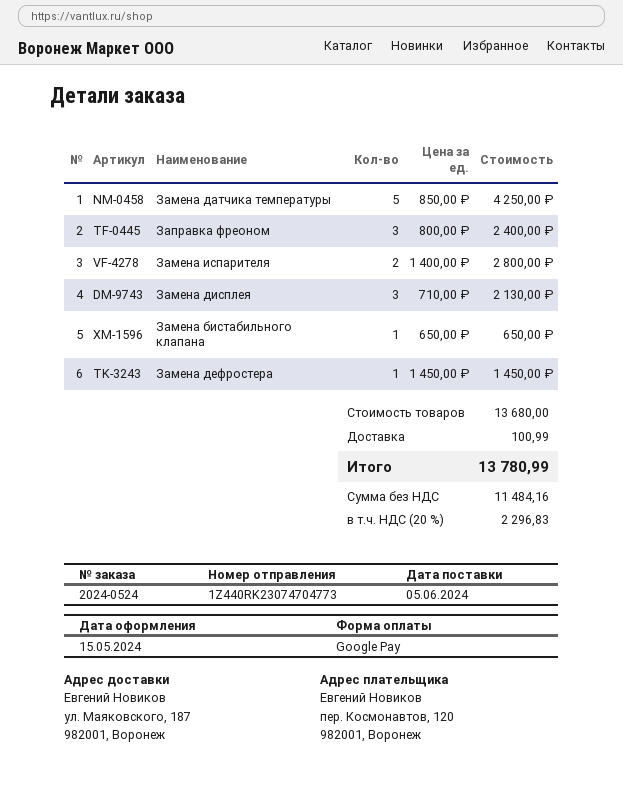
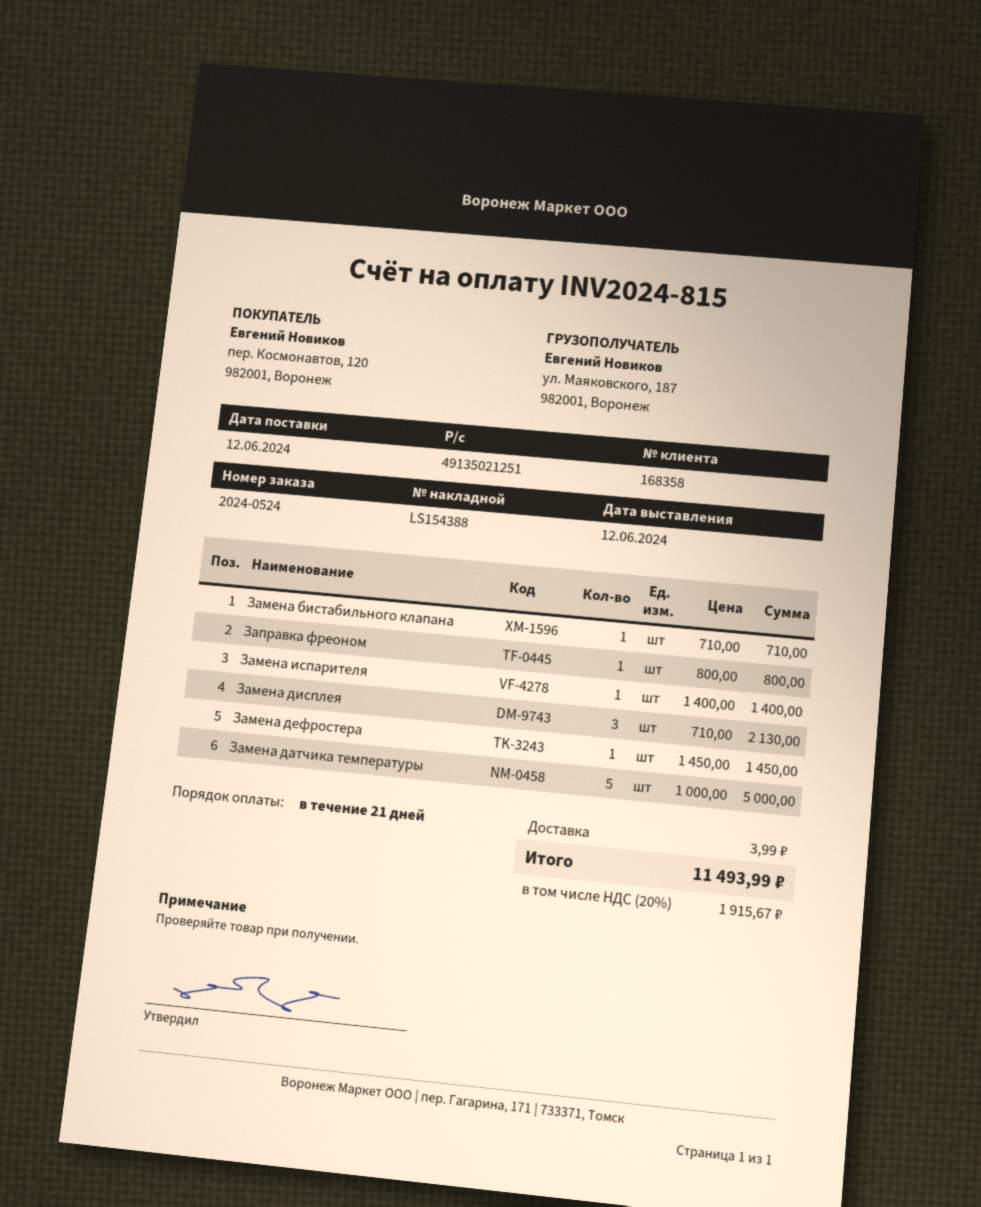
delivery date: 2024-06-05 -> 2024-06-12
Замена датчика температуры: 5 x 850.00 = 4250.00 -> 5 x 1000.00 = 5000.00
Заправка фреоном: 3 x 800.00 = 2400.00 -> 1 x 800.00 = 800.00
Замена испарителя: 2 x 1400.00 = 2800.00 -> 1 x 1400.00 = 1400.00
Замена бистабильного клапана: 1 x 650.00 = 650.00 -> 1 x 710.00 = 710.00
shipping: 100.99 -> 3.99
tax: 20% = 2296.83 -> 20% = 1915.67
total: 13780.99 -> 11493.99

